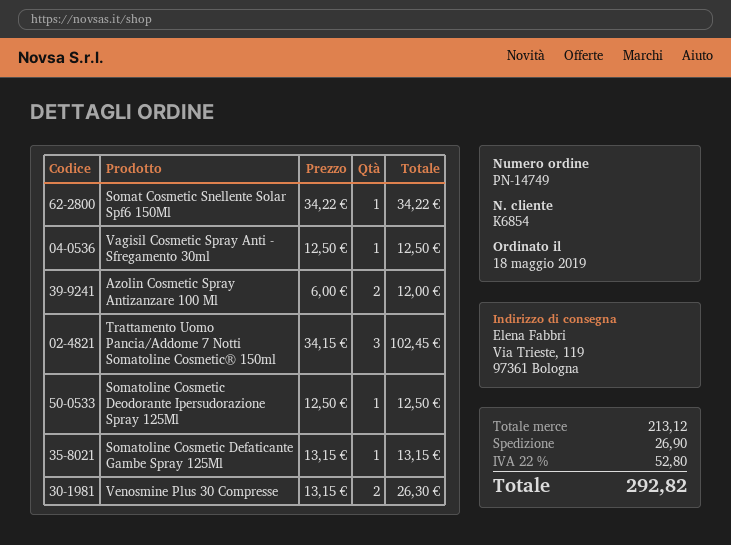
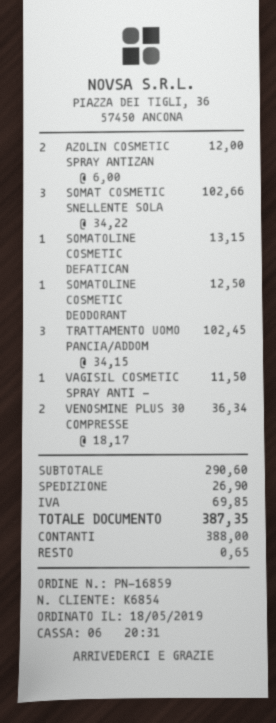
order number: PN-14749 -> PN-16859
Somat Cosmetic Snellente Solar Spf6 150Ml: 1 x 34.22 = 34.22 -> 3 x 34.22 = 102.66
Vagisil Cosmetic Spray Anti - Sfregamento 30ml: 1 x 12.50 = 12.50 -> 1 x 11.50 = 11.50
Venosmine Plus 30 Compresse: 2 x 13.15 = 26.30 -> 2 x 18.17 = 36.34
subtotal: 213.12 -> 290.60
tax: 52.80 -> 69.85
total: 292.82 -> 387.35

